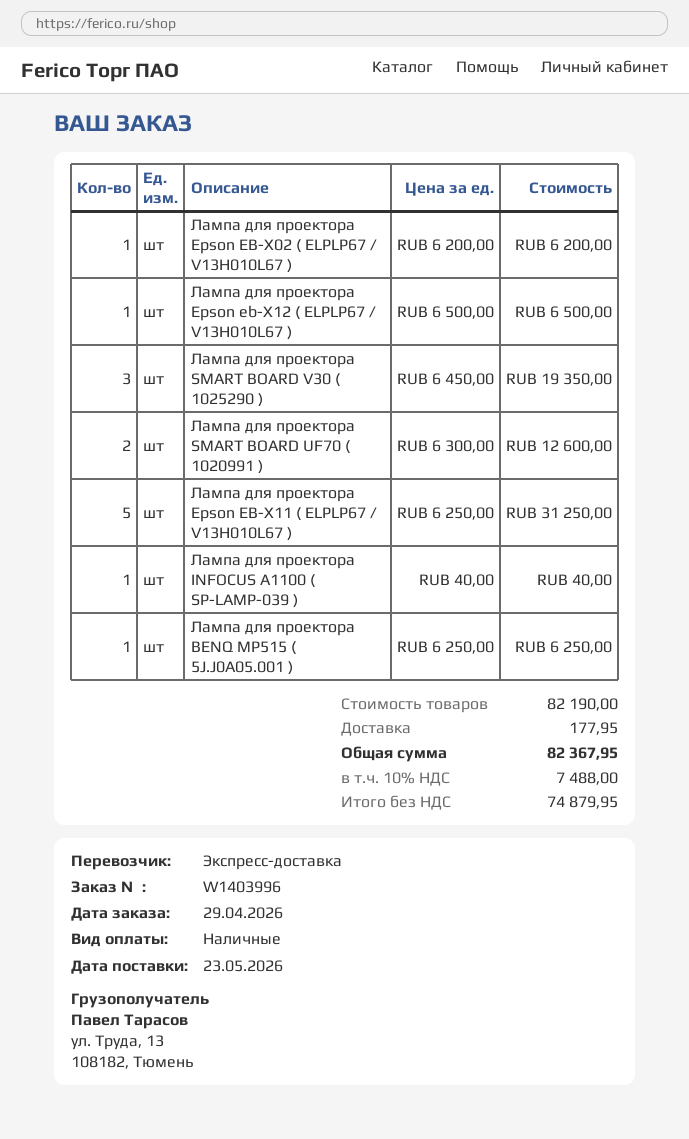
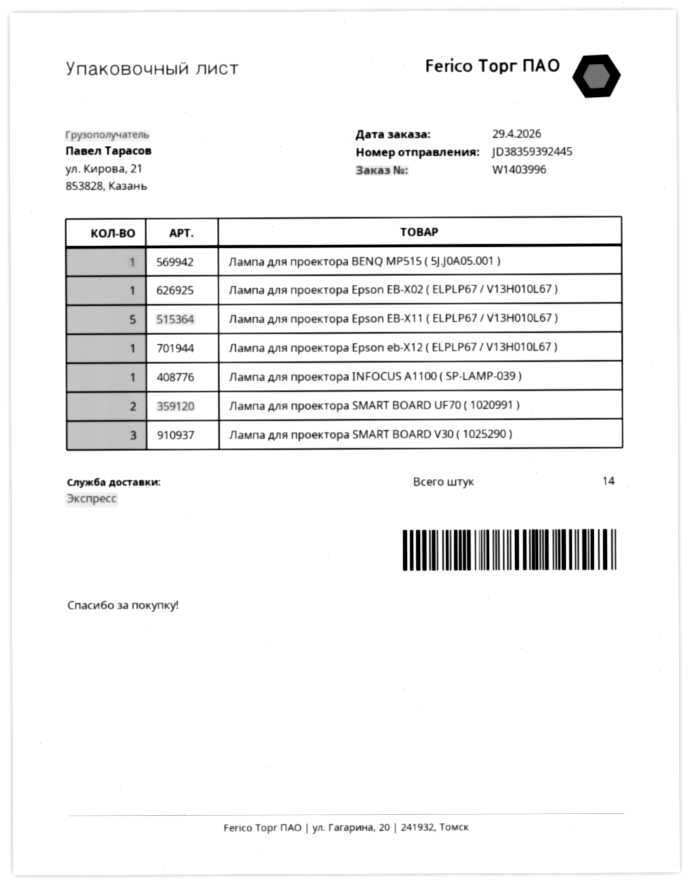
ship to: ул. Труда, 13, 108182, Тюмень -> ул. Кирова, 21, 853828, Казань

